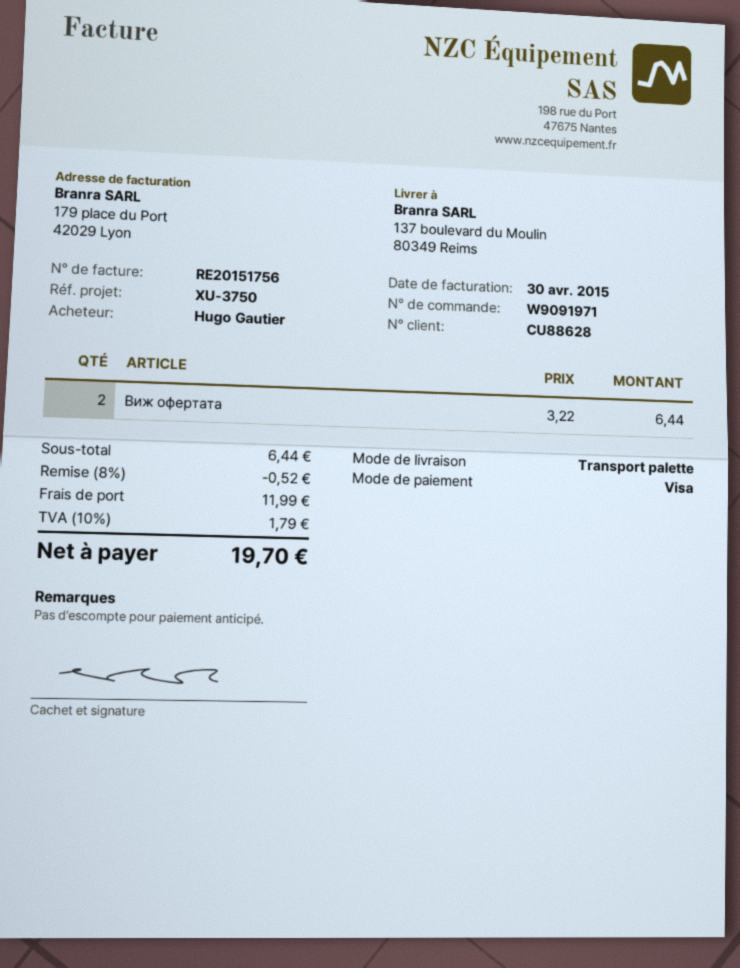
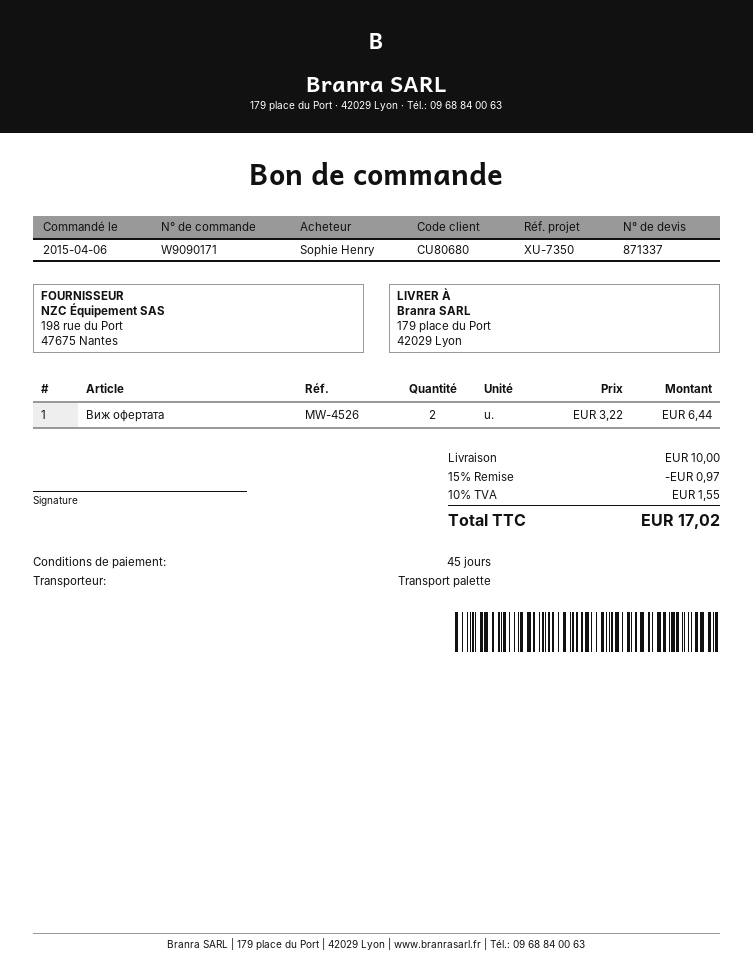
order number: W9091971 -> W9090171
customer number: CU88628 -> CU80680
reference: XU-3750 -> XU-7350
ordered by: Hugo Gautier -> Sophie Henry
ship to: 137 boulevard du Moulin, 80349 Reims -> 179 place du Port, 42029 Lyon
discount: 8% = 0.52 -> 15% = 0.97
shipping: 11.99 -> 10.00
tax: 10% = 1.79 -> 10% = 1.55
total: 19.70 -> 17.02

